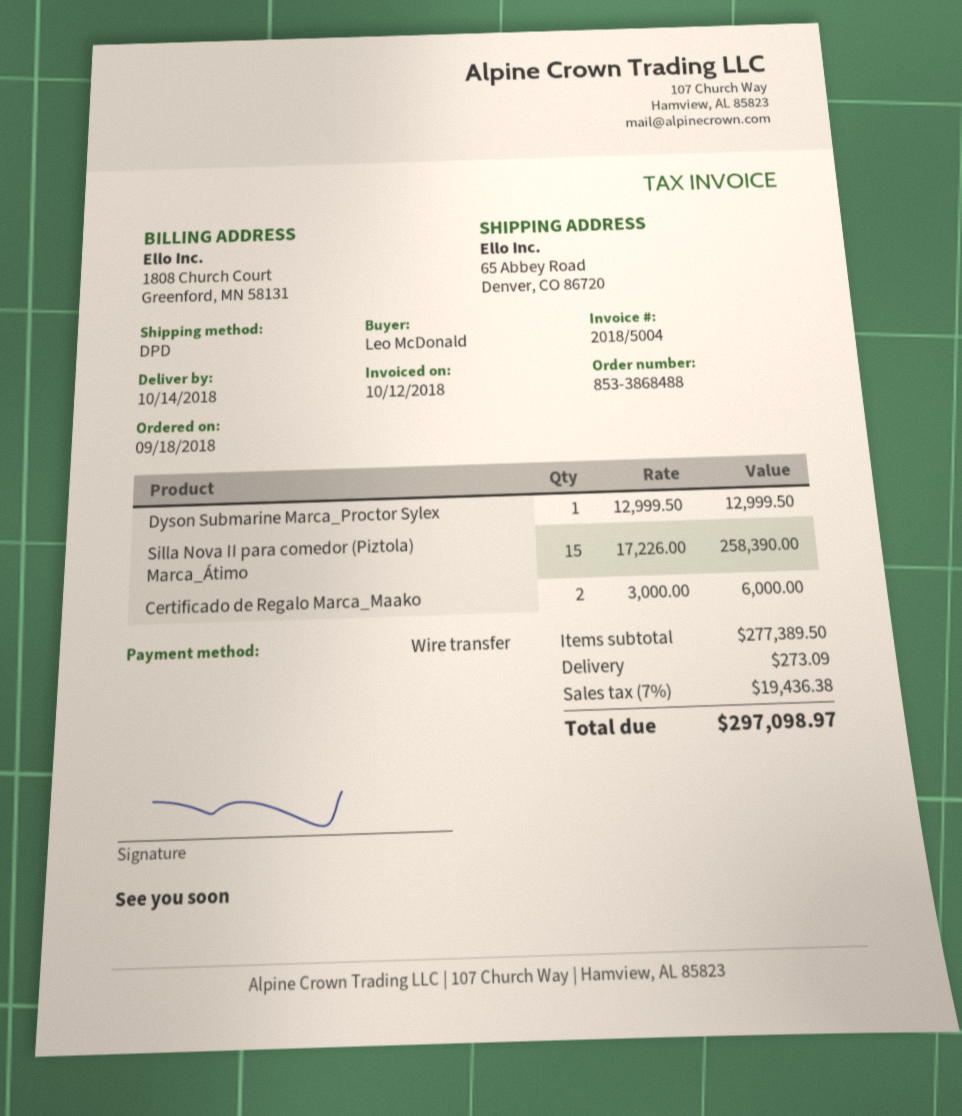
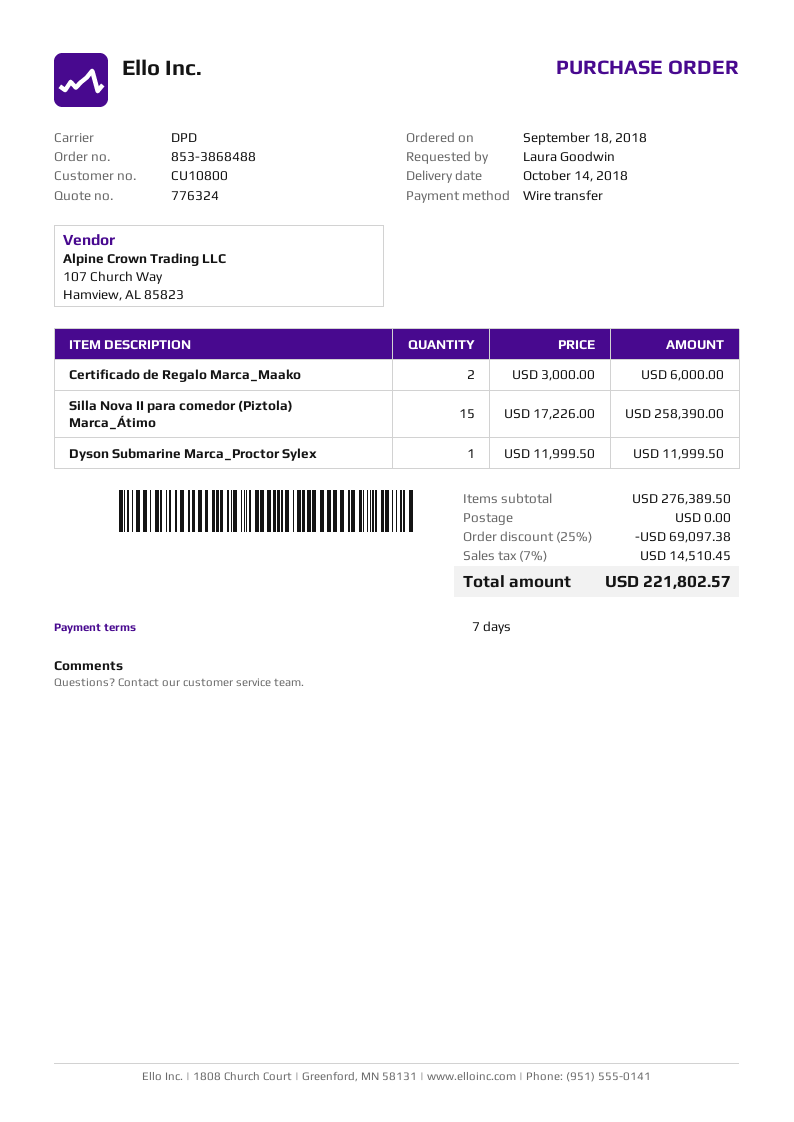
ordered by: Leo McDonald -> Laura Goodwin
Dyson Submarine Marca_Proctor Sylex: 1 x 12999.50 = 12999.50 -> 1 x 11999.50 = 11999.50
subtotal: 277389.50 -> 276389.50
discount: none -> 25% = 69097.38
shipping: 273.09 -> 0.00
tax: 7% = 19436.38 -> 7% = 14510.45
total: 297098.97 -> 221802.57

